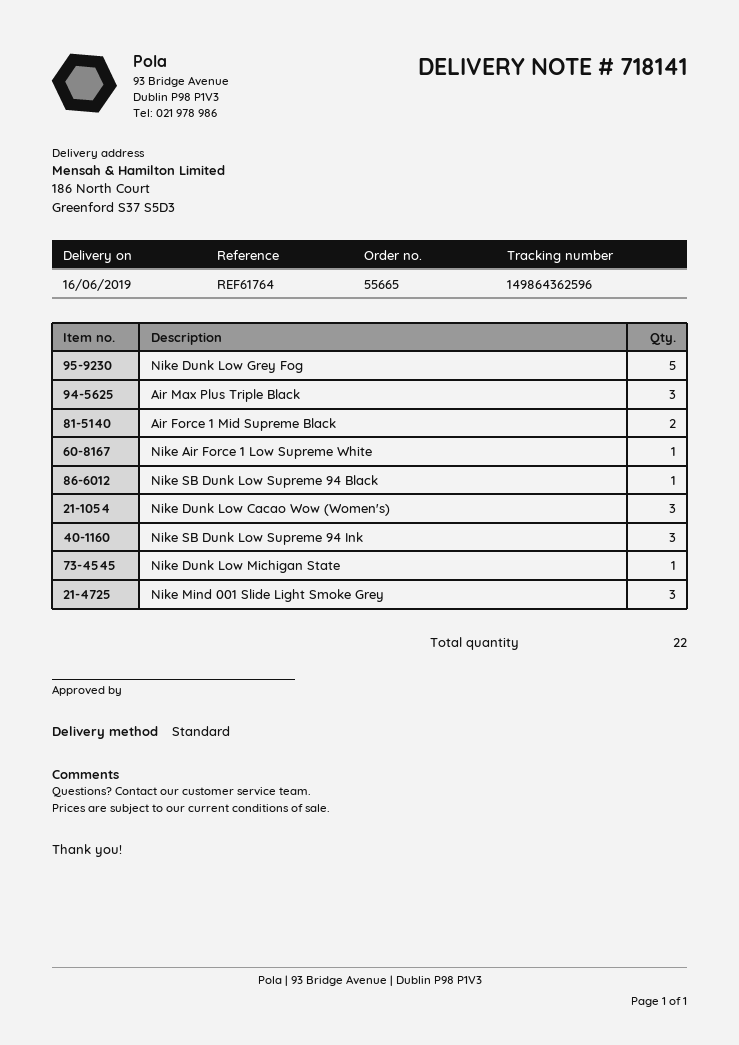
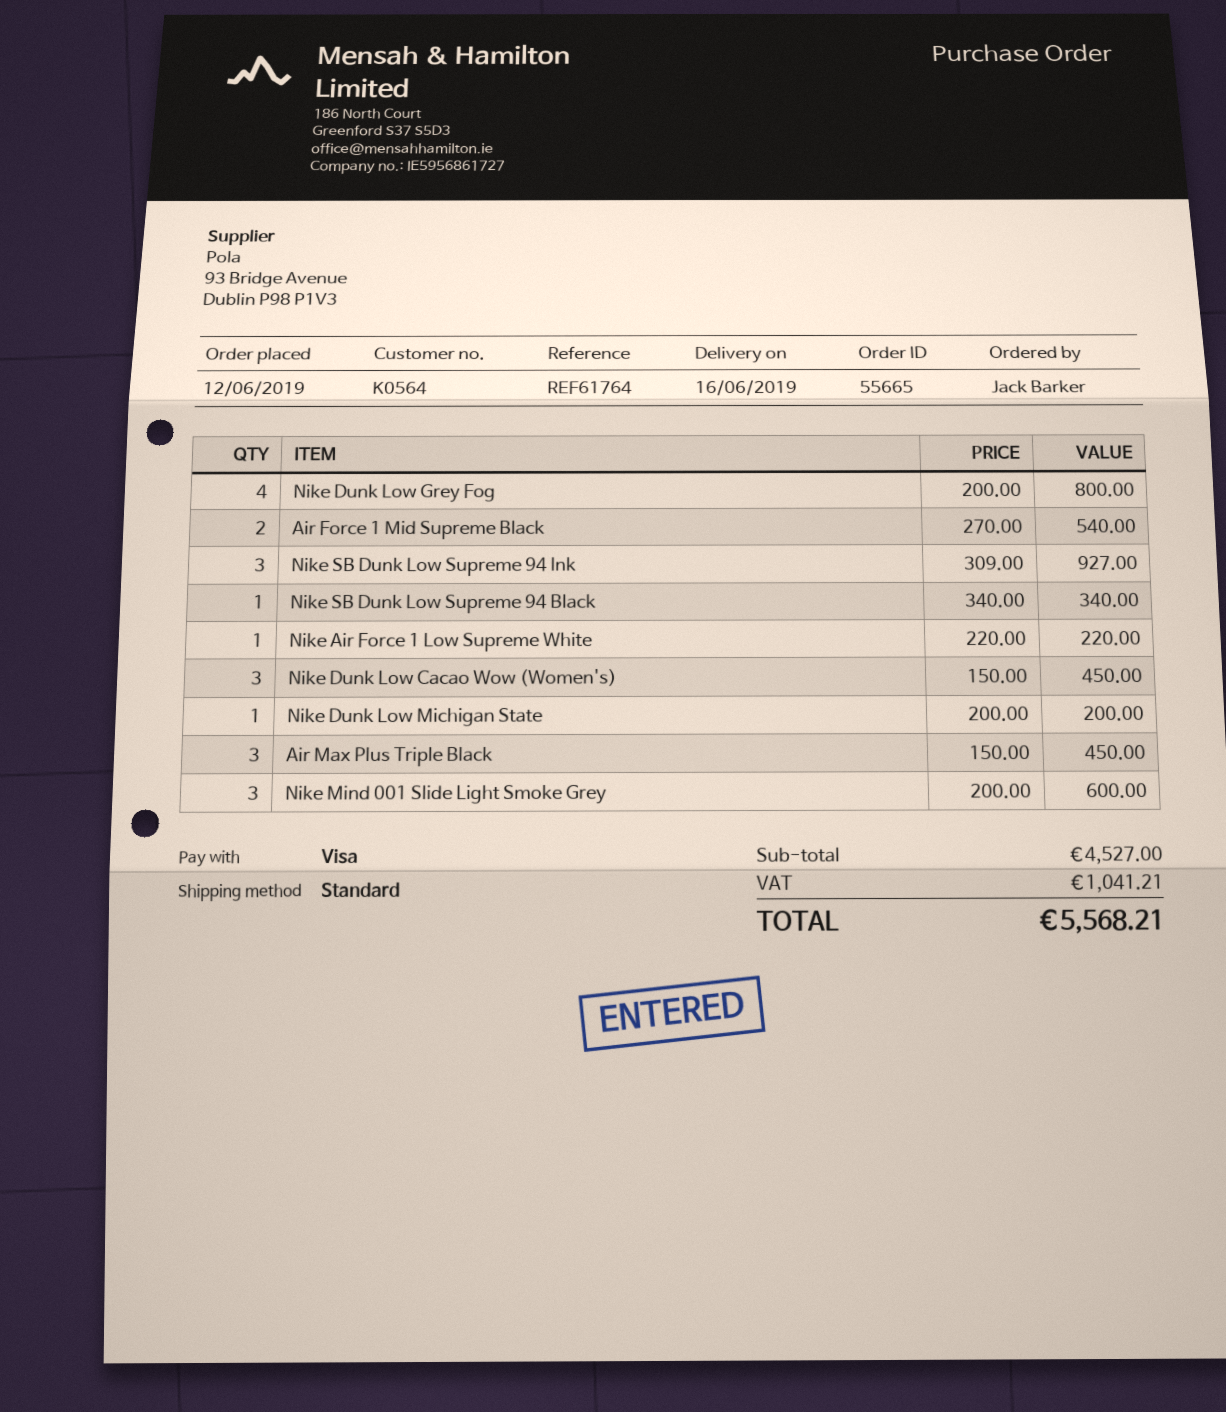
Nike Dunk Low Grey Fog: 5 -> 4

